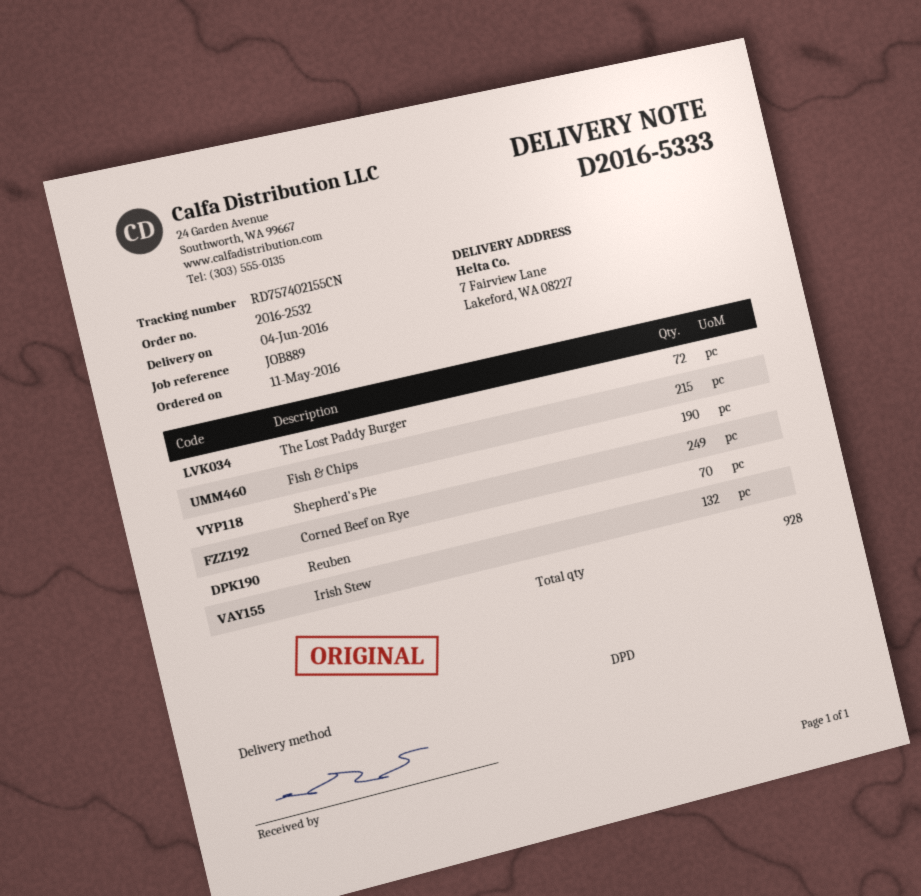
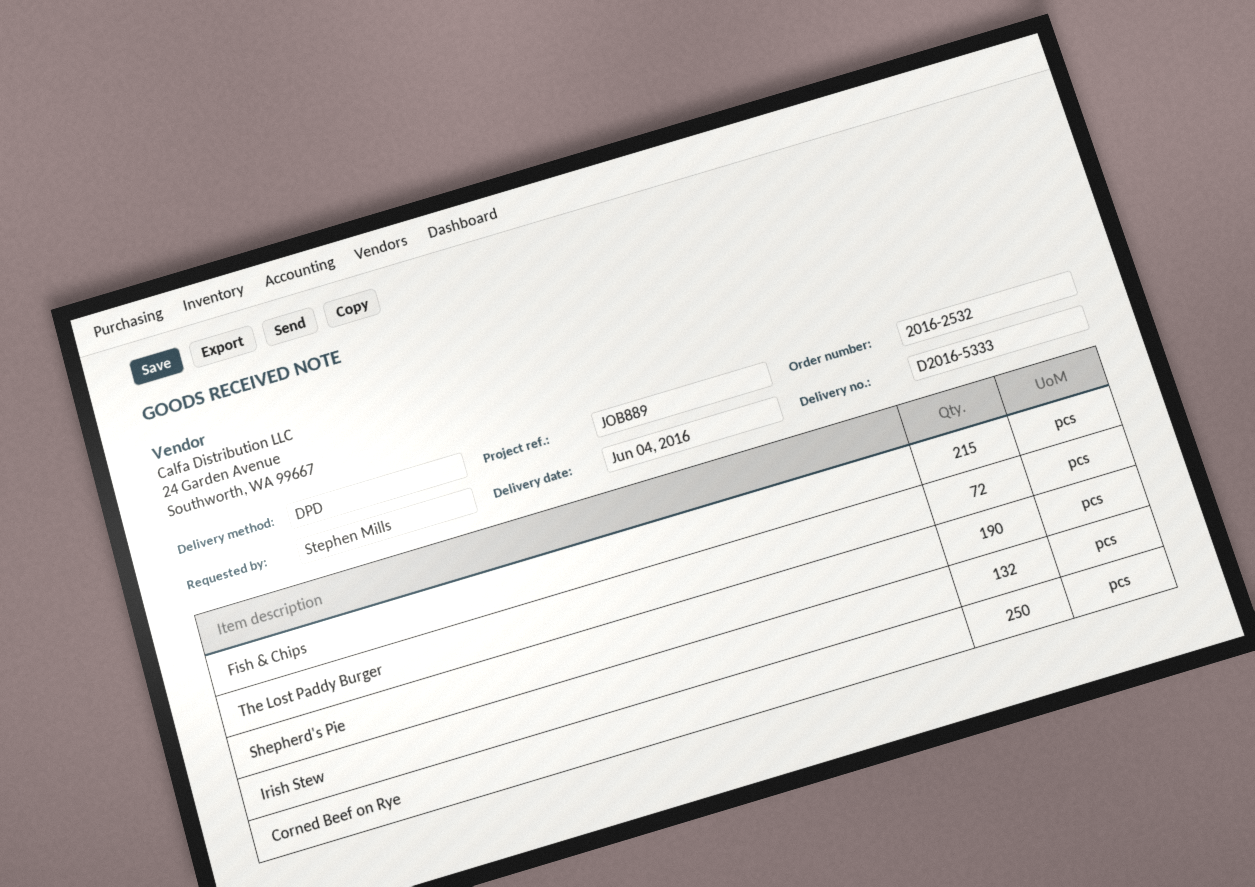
Corned Beef on Rye: 249 -> 250
Reuben: 70 -> none

